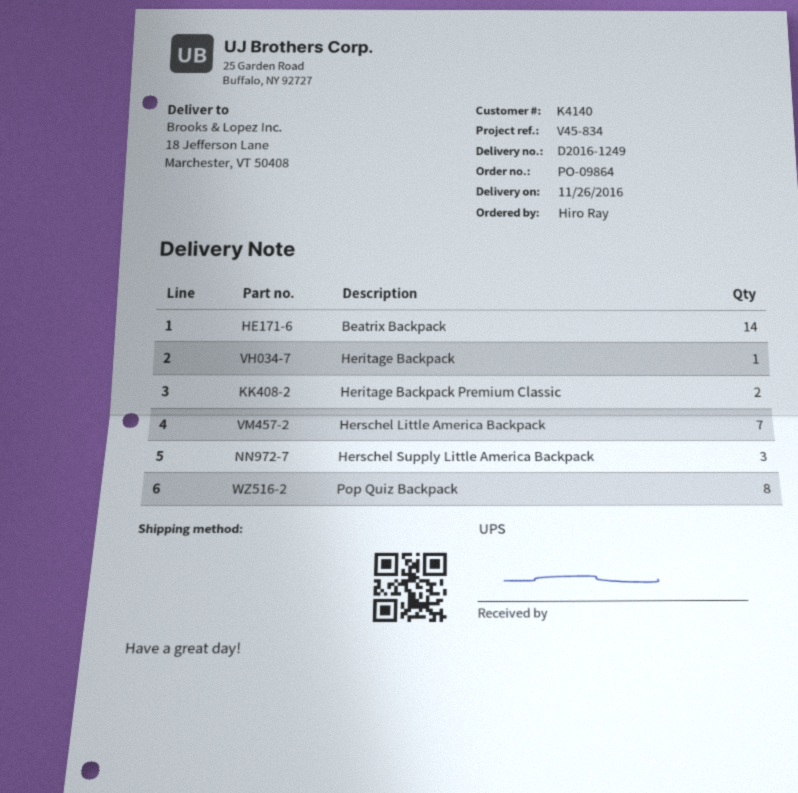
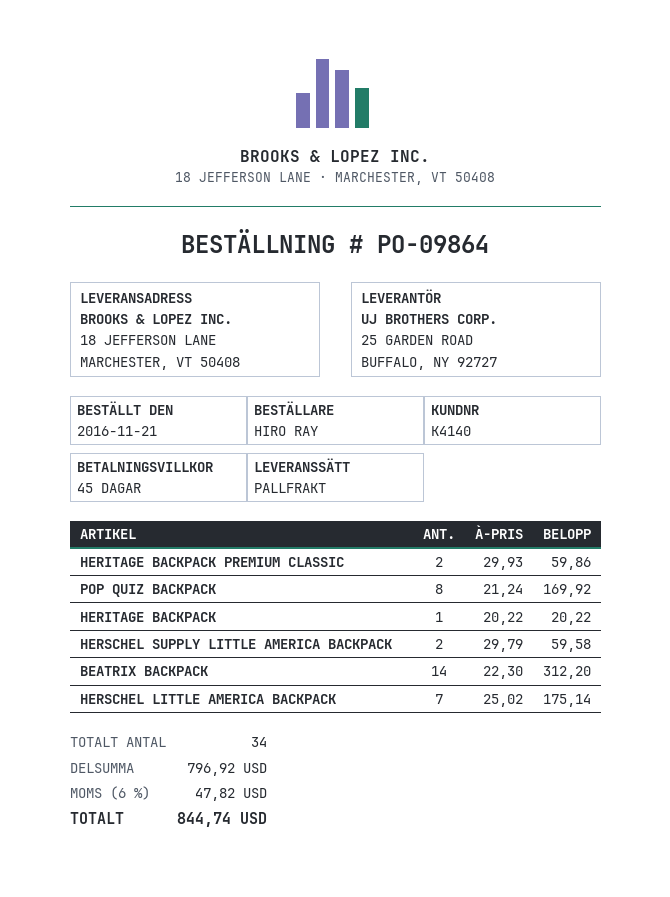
shipping method: UPS -> pallet freight
Herschel Supply Little America Backpack: 3 -> 2

